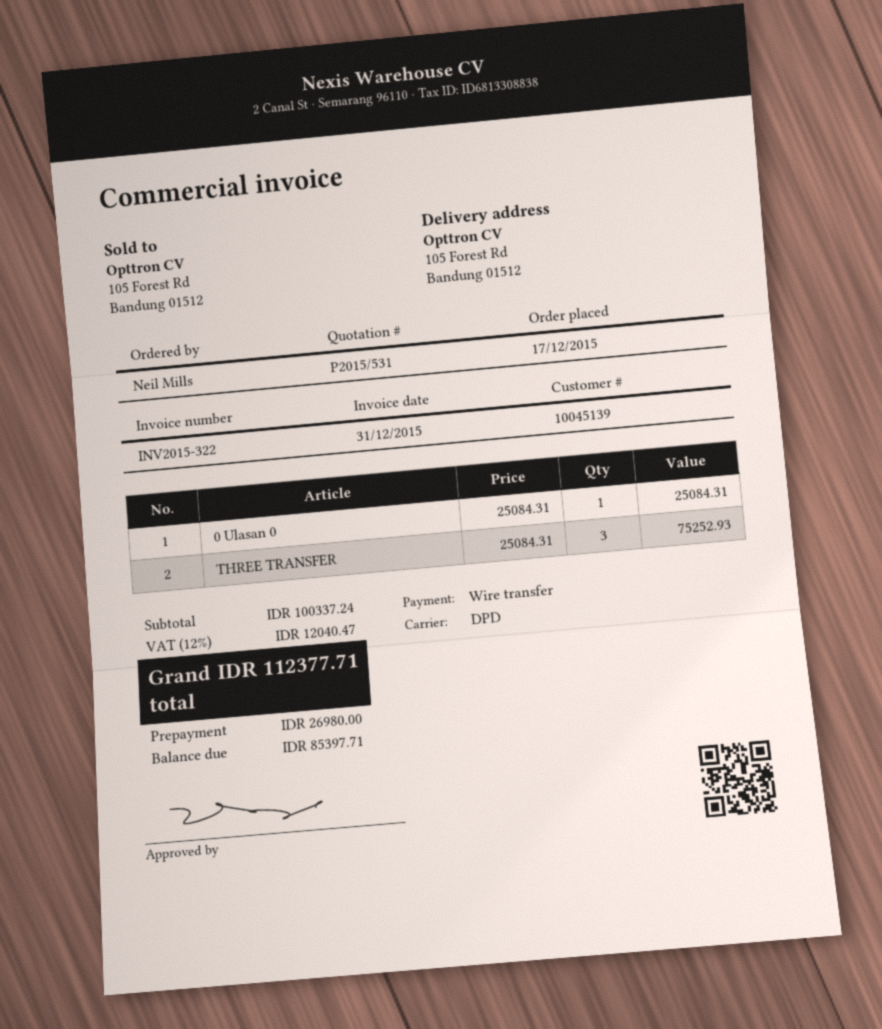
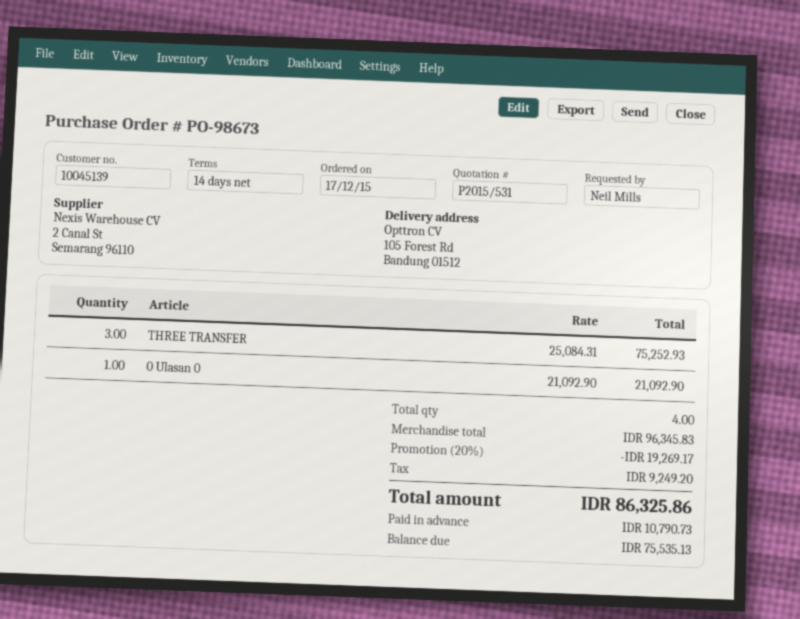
0 Ulasan 0: 1 x 25084.31 = 25084.31 -> 1 x 21092.90 = 21092.90
subtotal: 100337.24 -> 96345.83
discount: none -> 20% = 19269.17
tax: 12040.47 -> 9249.20
total: 112377.71 -> 86325.86
deposit: 26980.00 -> 10790.73
balance: 85397.71 -> 75535.13

